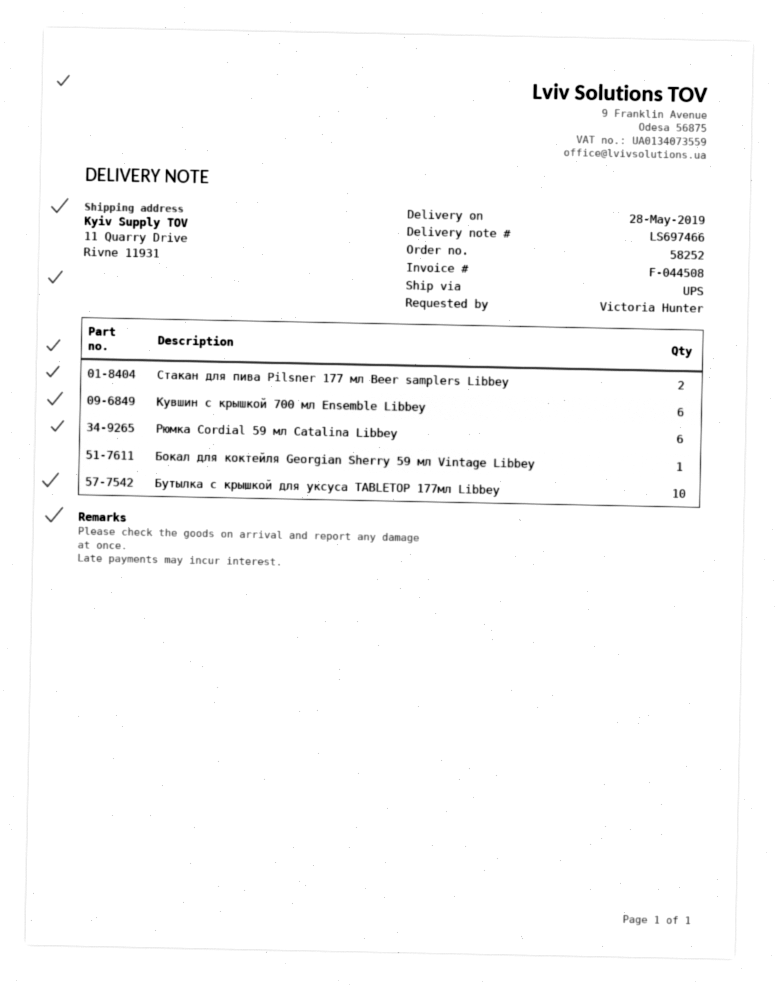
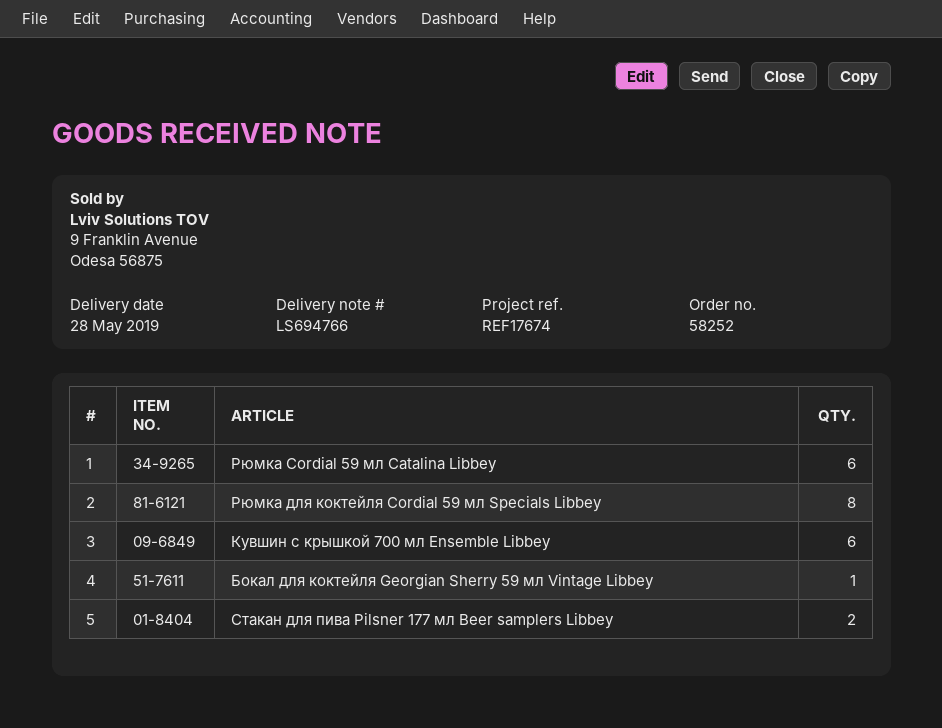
delivery note number: LS697466 -> LS694766
Бутылка с крышкой для уксуса TABLETOP 177мл Libbey: 10 -> none
Рюмка для коктейля Cordial 59 мл Specials Libbey: none -> 8

